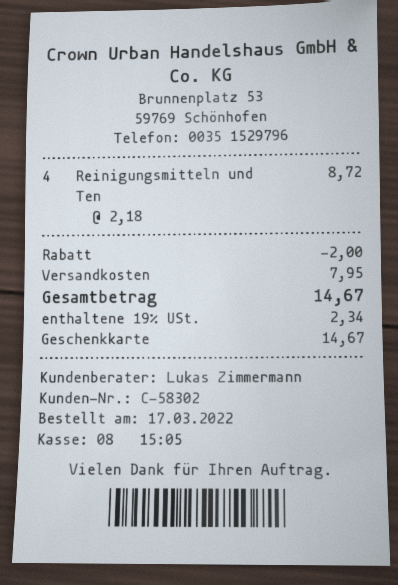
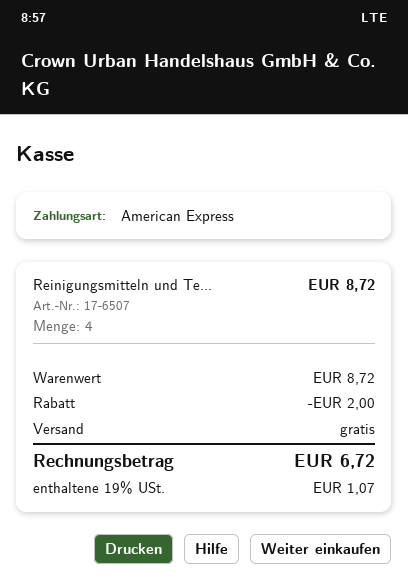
payment method: gift card -> American Express
shipping: 7.95 -> 0.00
tax: 19% = 2.34 -> 19% = 1.07
total: 14.67 -> 6.72

